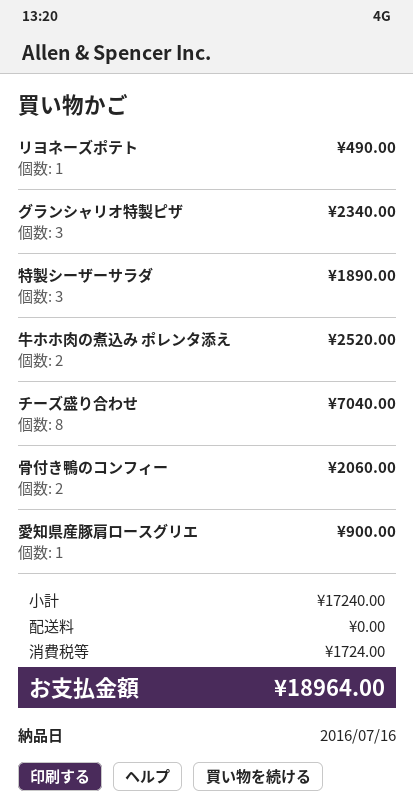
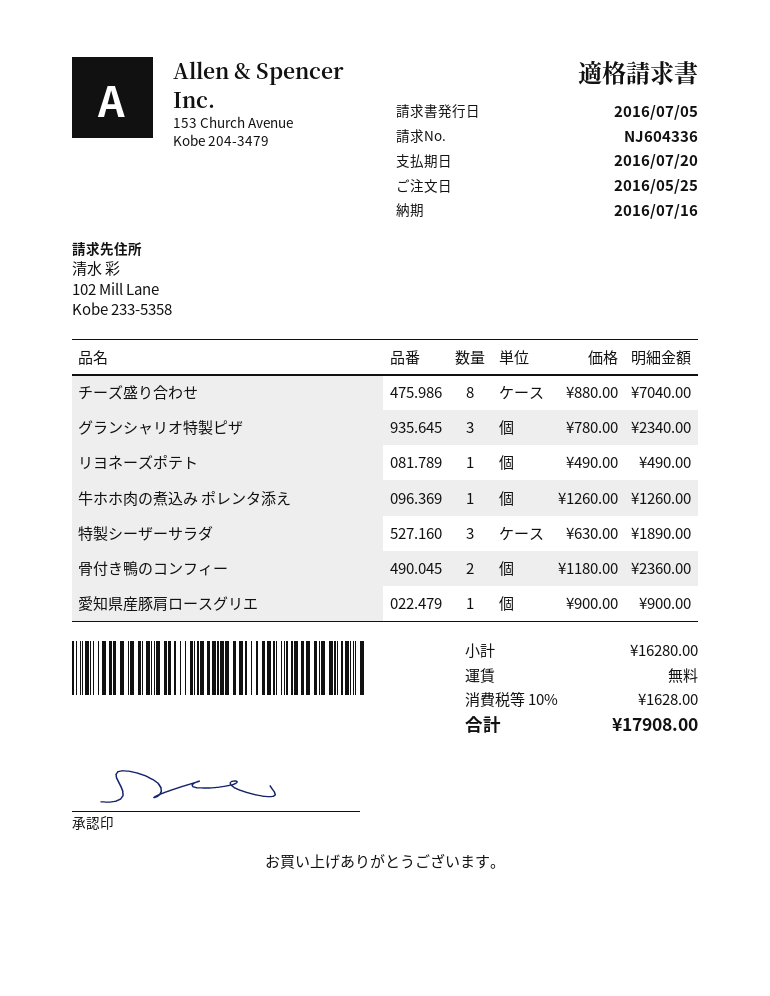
牛ホホ肉の煮込み ポレンタ添え: 2 for 2520.00 -> 1 for 1260.00
骨付き鴨のコンフィー: 2 for 2060.00 -> 2 for 2360.00
subtotal: 17240.00 -> 16280.00
tax: 1724.00 -> 1628.00
total: 18964.00 -> 17908.00

